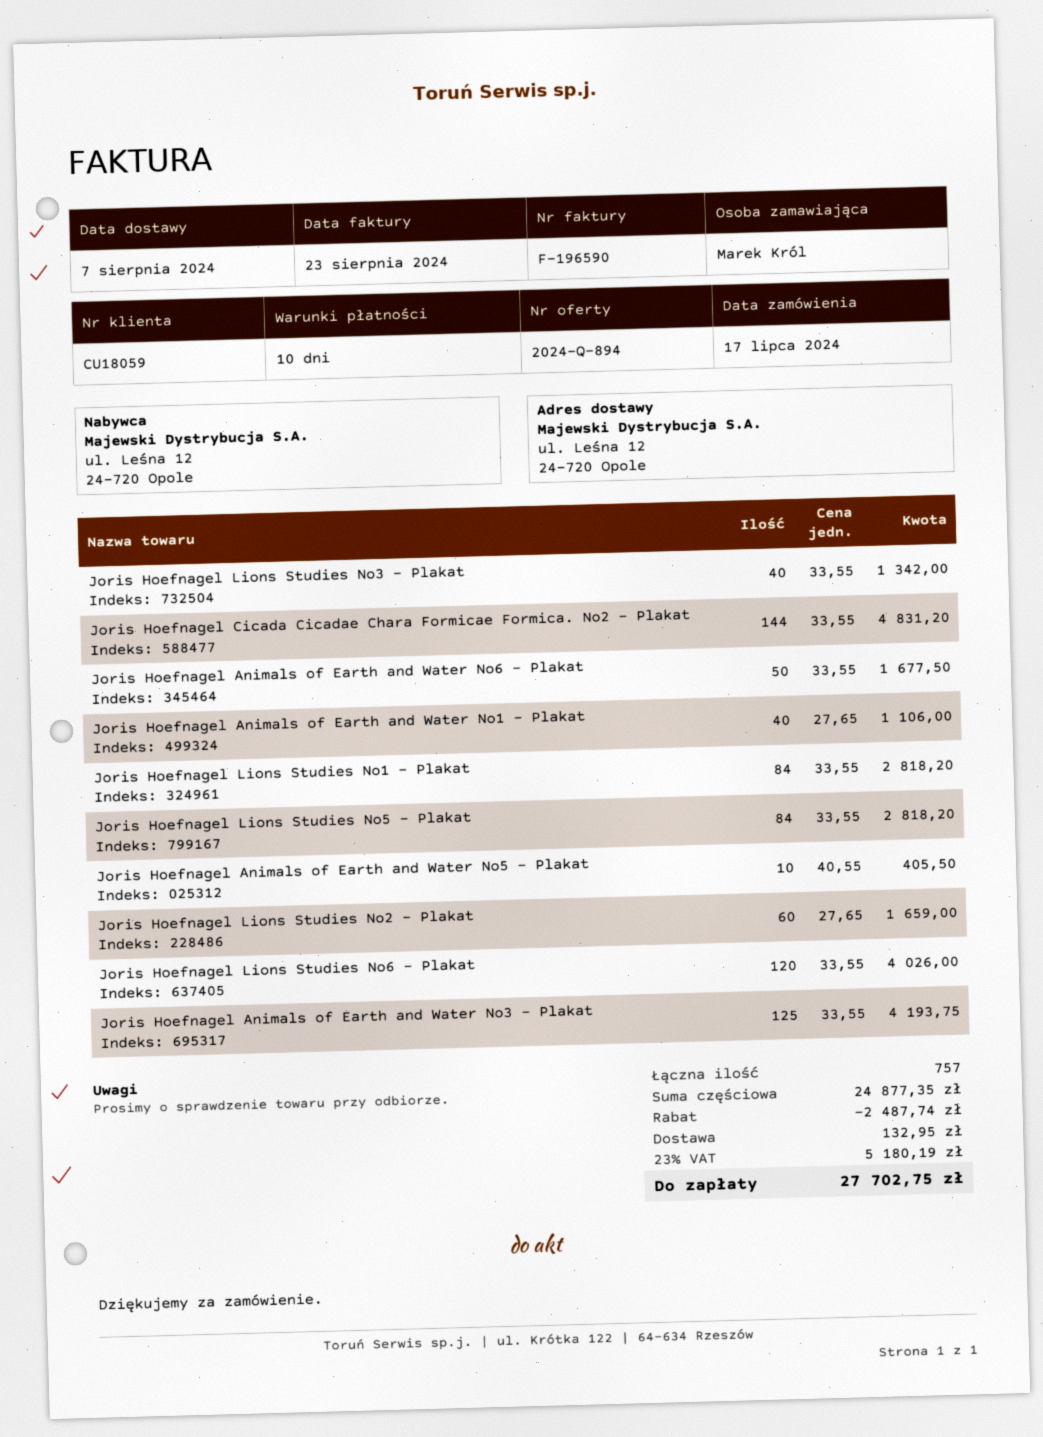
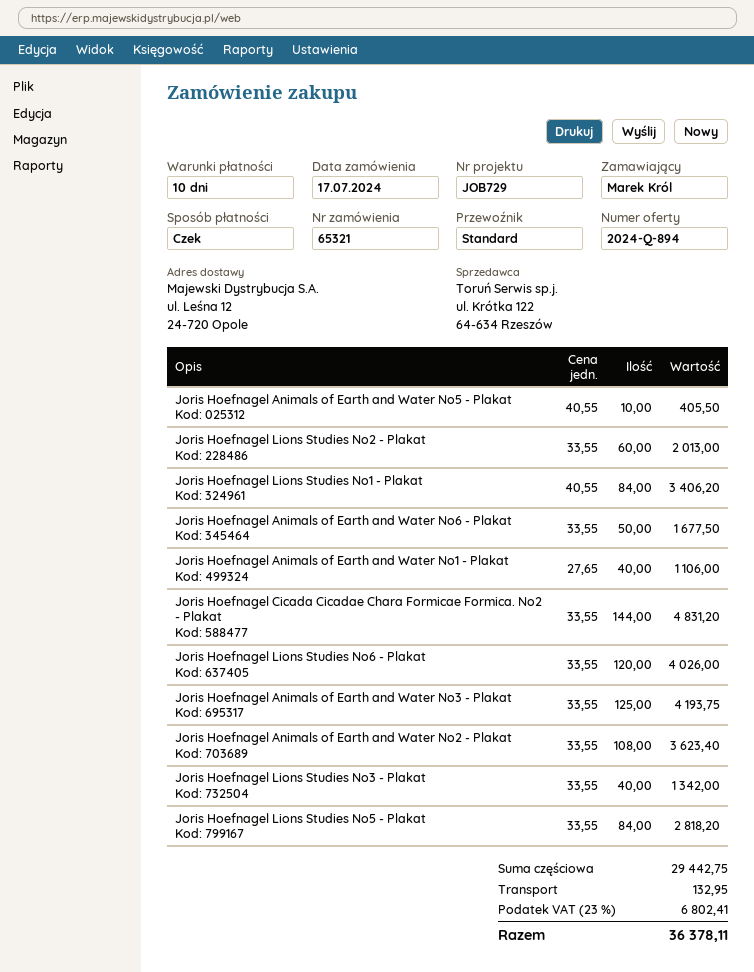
Joris Hoefnagel Lions Studies No1 - Plakat: 84 x 33.55 = 2818.20 -> 84 x 40.55 = 3406.20
Joris Hoefnagel Lions Studies No2 - Plakat: 60 x 27.65 = 1659.00 -> 60 x 33.55 = 2013.00
Joris Hoefnagel Animals of Earth and Water No2 - Plakat: none -> 108 x 33.55 = 3623.40
subtotal: 24877.35 -> 29442.75
discount: 2487.74 -> none
tax: 23% = 5180.19 -> 23% = 6802.41
total: 27702.75 -> 36378.11

